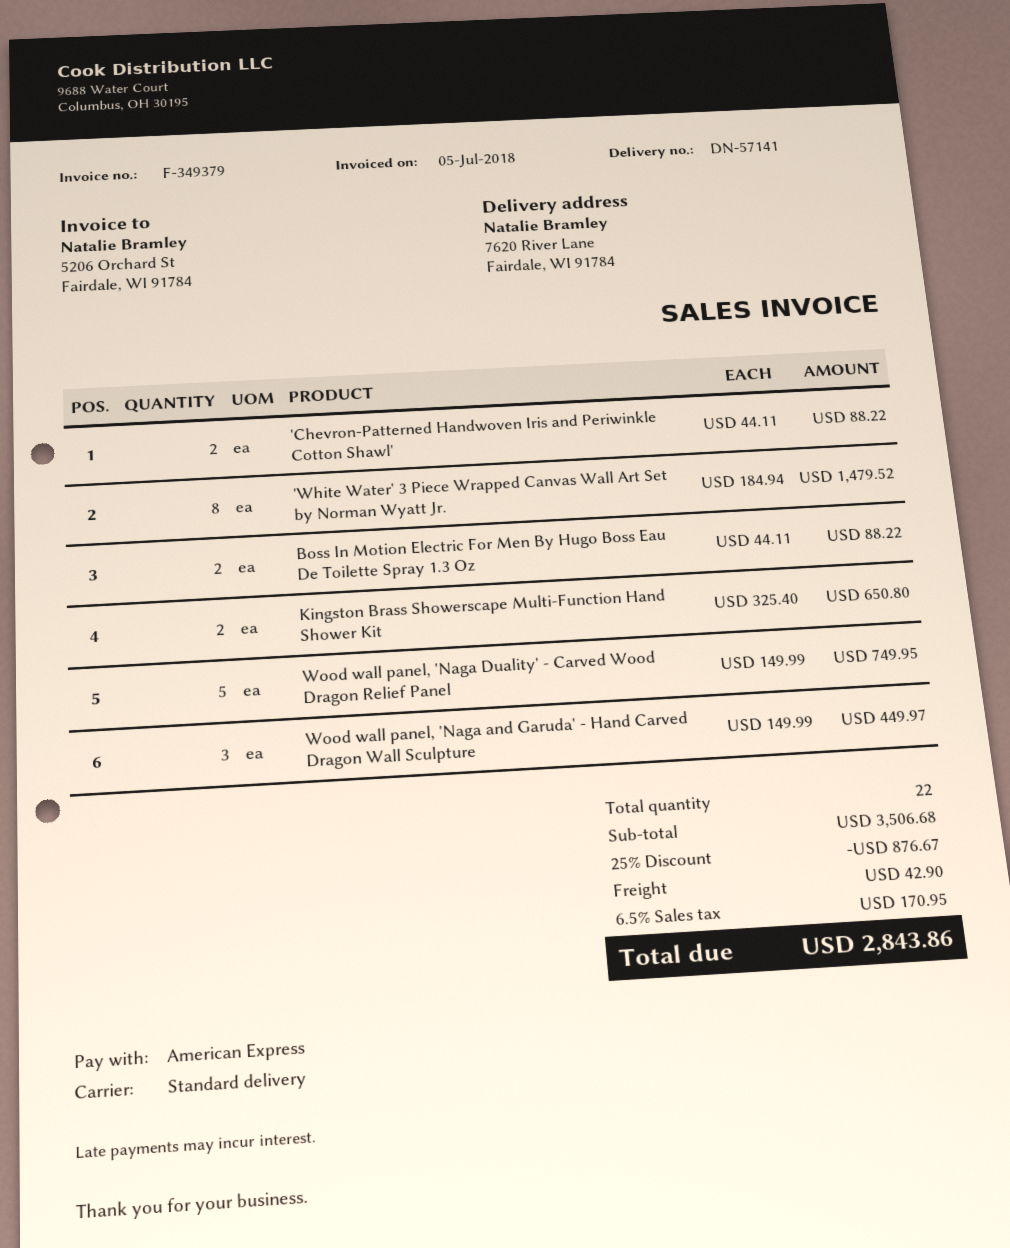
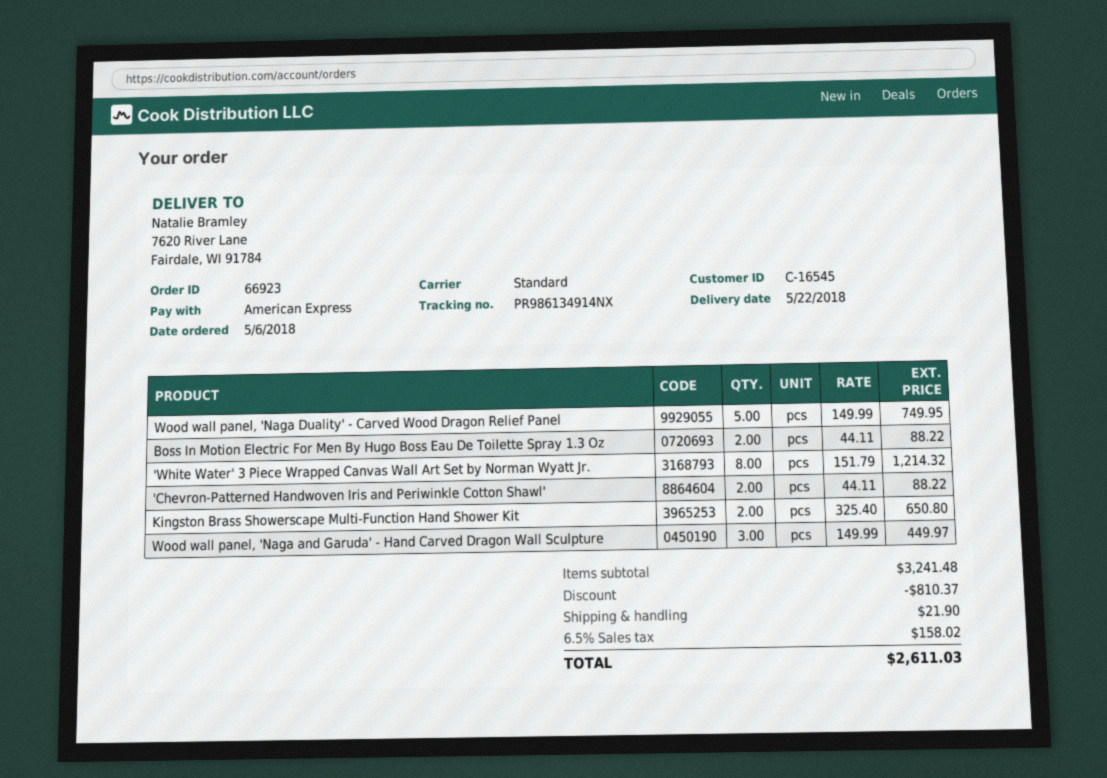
'White Water' 3 Piece Wrapped Canvas Wall Art Set by Norman Wyatt Jr.: 8 x 184.94 = 1479.52 -> 8 x 151.79 = 1214.32
subtotal: 3506.68 -> 3241.48
discount: 876.67 -> 810.37
shipping: 42.90 -> 21.90
tax: 6.5% = 170.95 -> 6.5% = 158.02
total: 2843.86 -> 2611.03

